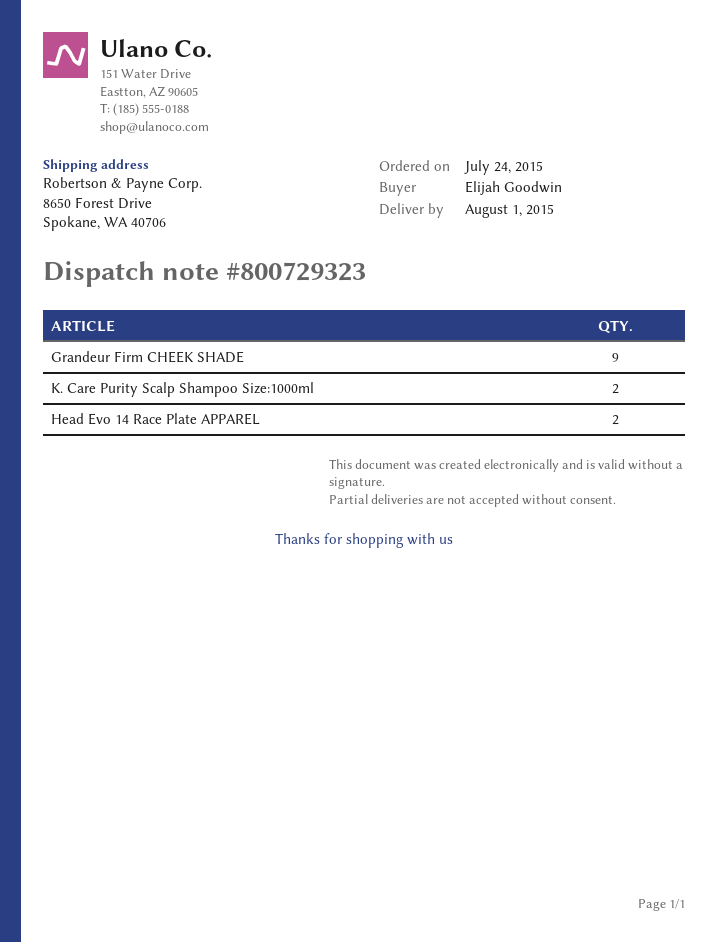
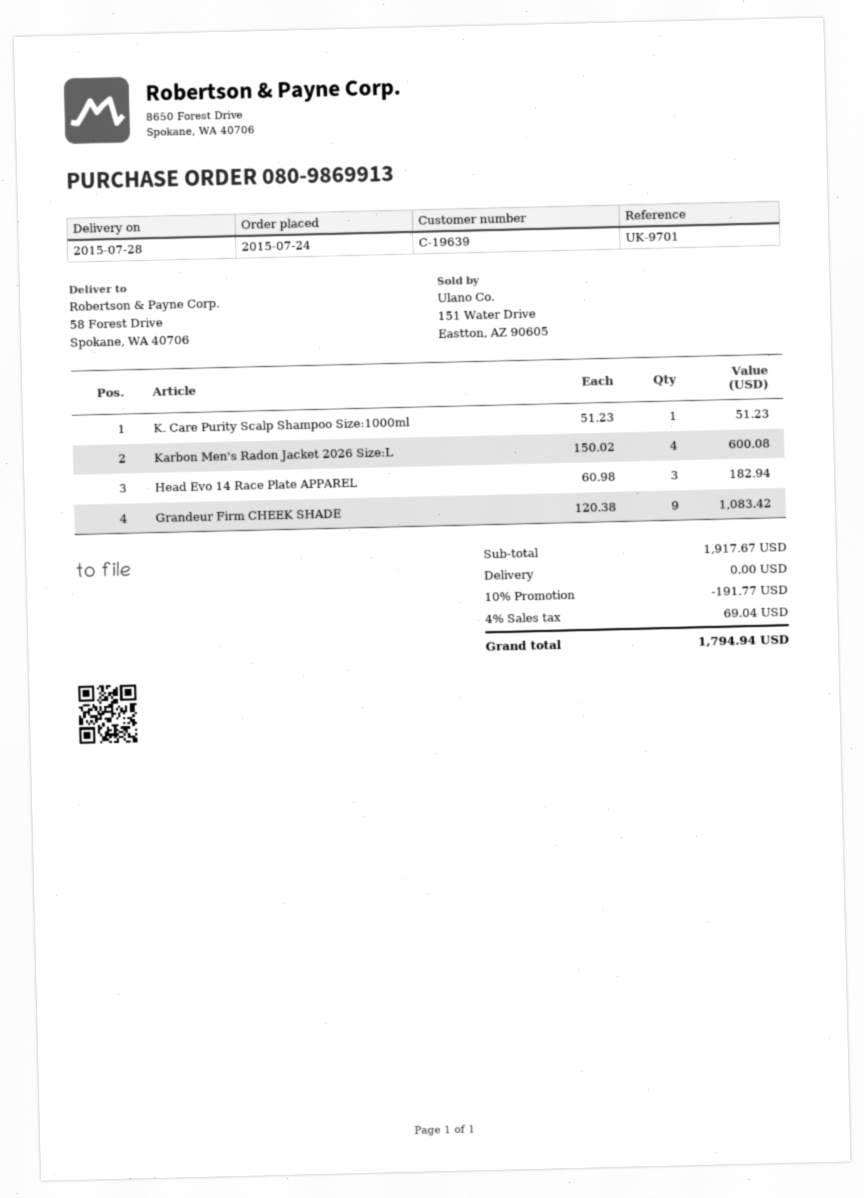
delivery date: 2015-08-01 -> 2015-07-28
ship to: 8650 Forest Drive, Spokane, WA 40706 -> 58 Forest Drive, Spokane, WA 40706
K. Care Purity Scalp Shampoo Size:1000ml: 2 -> 1
Head Evo 14 Race Plate APPAREL: 2 -> 3
Karbon Men's Radon Jacket 2026 Size:L: none -> 4

